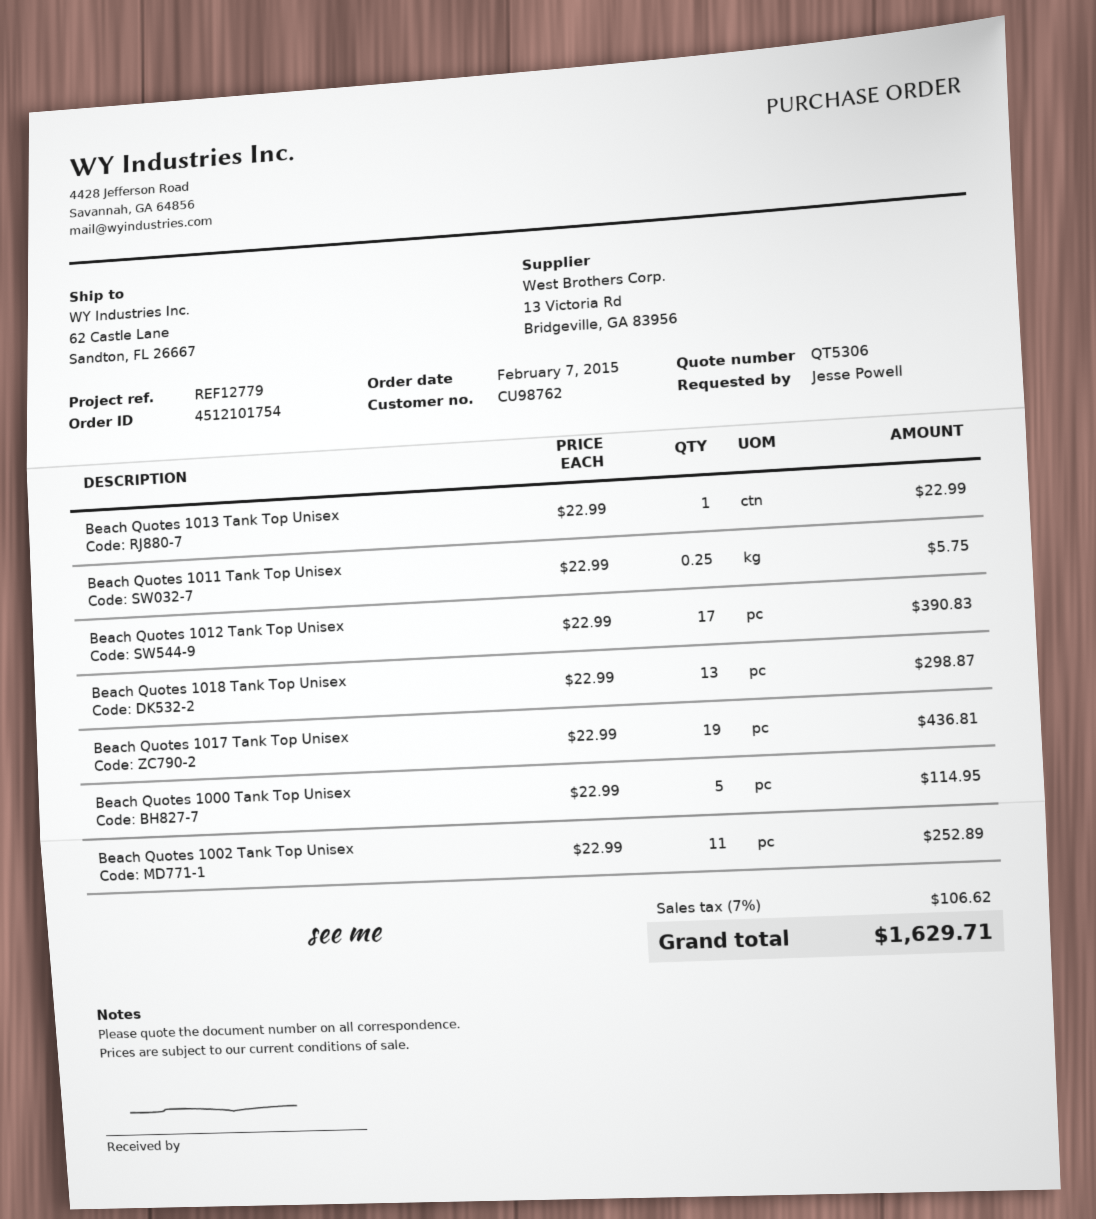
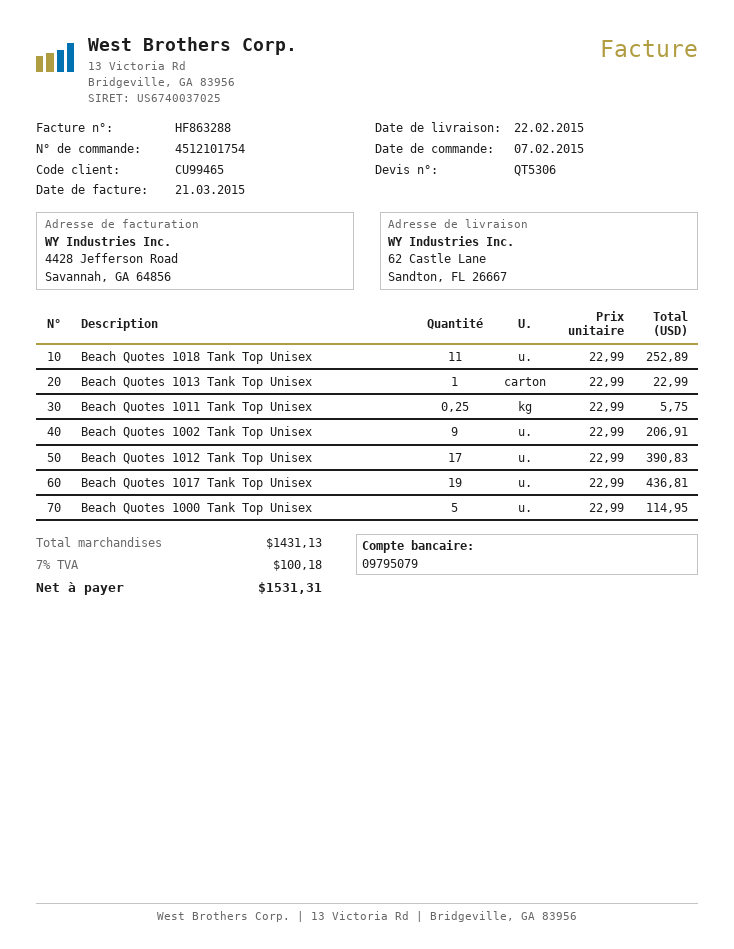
customer number: CU98762 -> CU99465
Beach Quotes 1018 Tank Top Unisex: 13 x 22.99 = 298.87 -> 11 x 22.99 = 252.89
Beach Quotes 1002 Tank Top Unisex: 11 x 22.99 = 252.89 -> 9 x 22.99 = 206.91
tax: 7% = 106.62 -> 7% = 100.18
total: 1629.71 -> 1531.31

